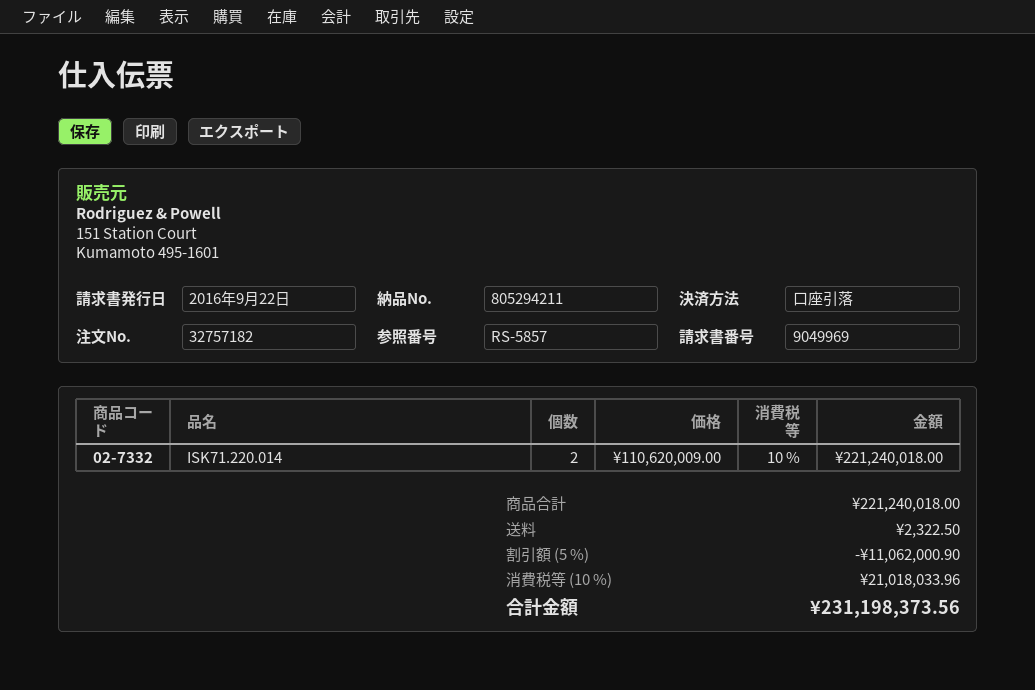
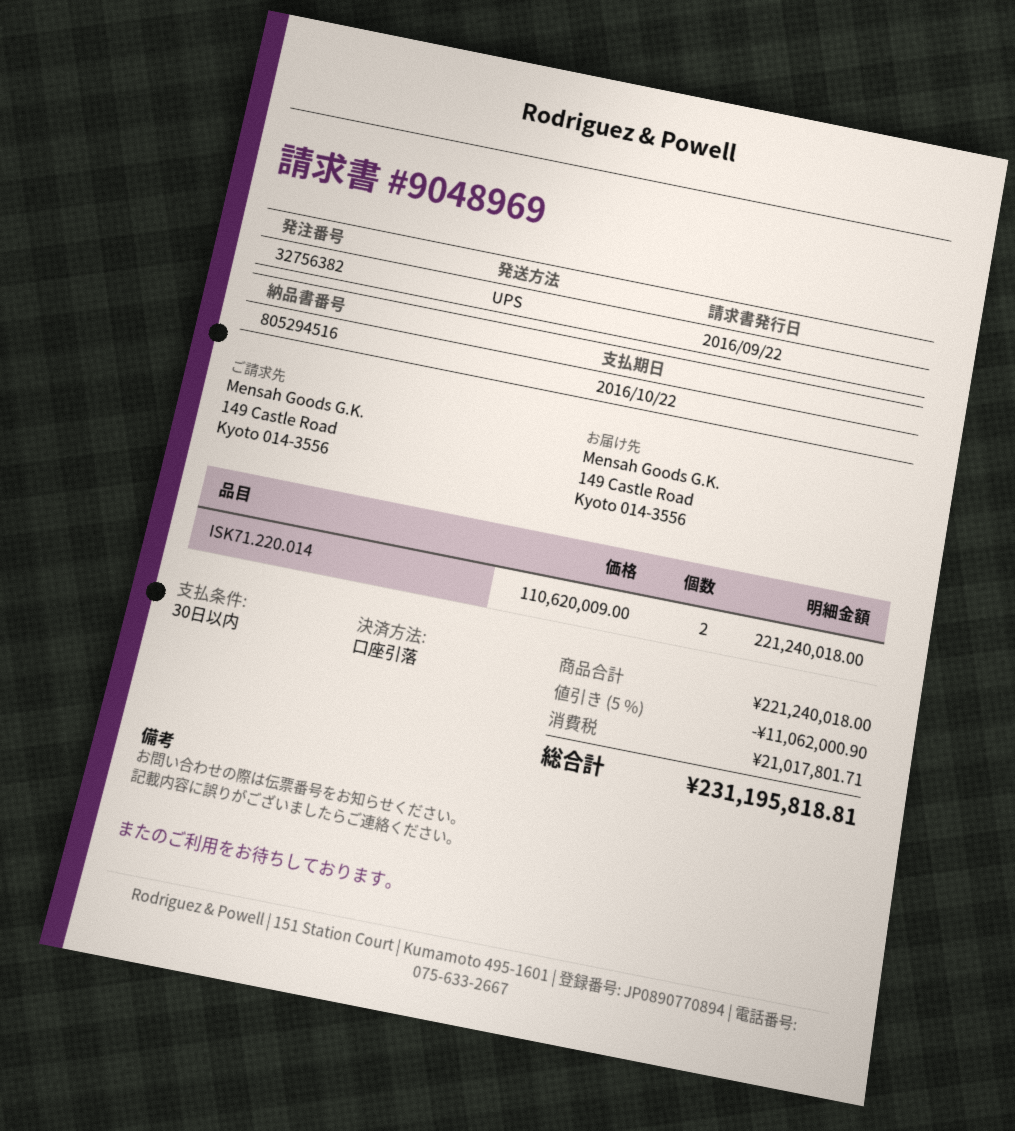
order number: 32757182 -> 32756382
delivery note number: 805294211 -> 805294516
invoice number: 9049969 -> 9048969
shipping: 2322.50 -> none
tax: 21018033.96 -> 21017801.71
total: 231198373.56 -> 231195818.81

